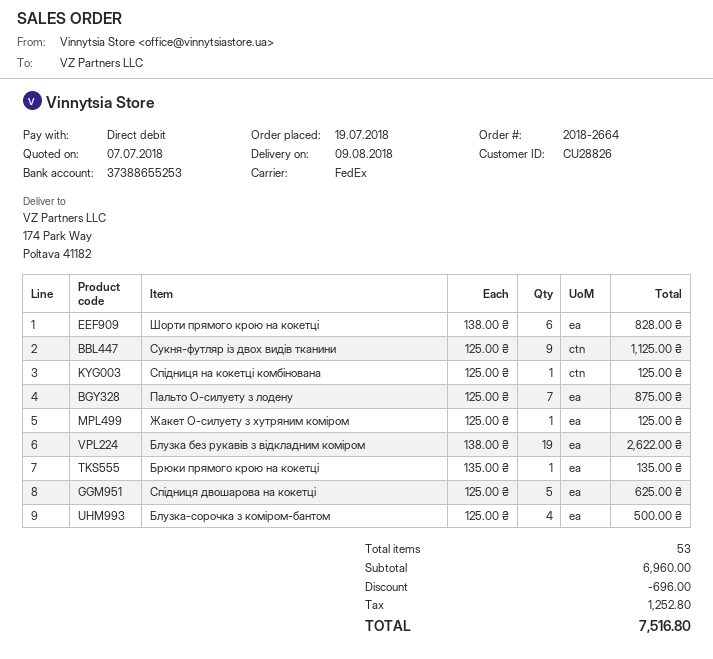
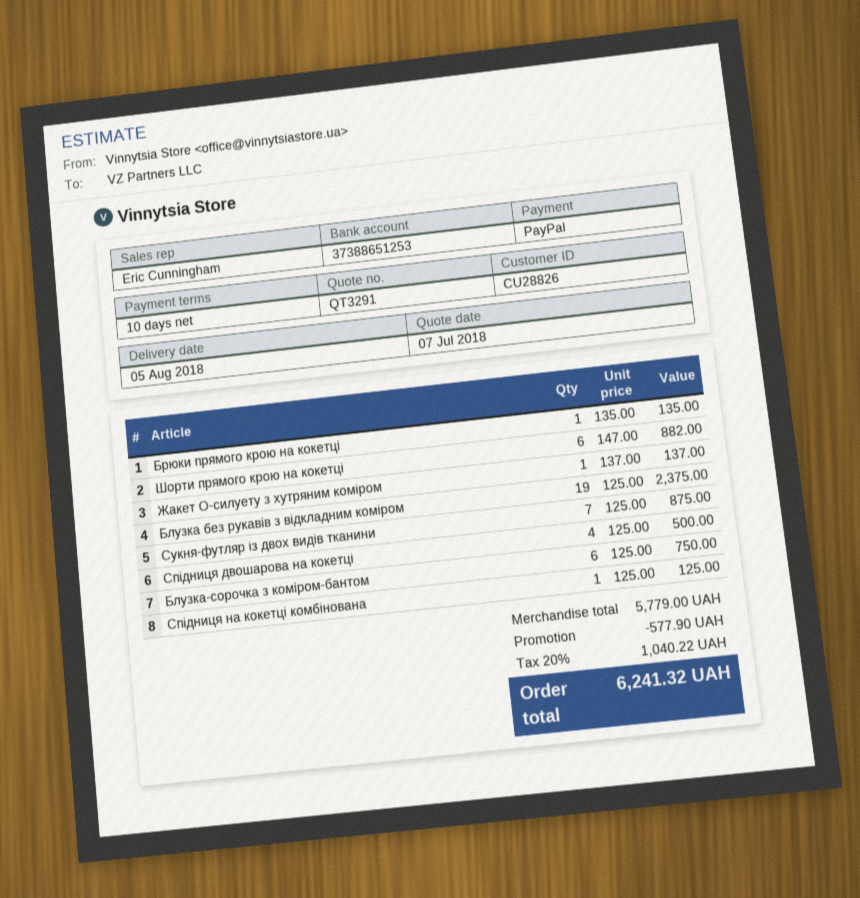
delivery date: 2018-08-09 -> 2018-08-05
payment method: direct debit -> PayPal
bank account: 37388655253 -> 37388651253
Шорти прямого крою на кокетці: 6 x 138.00 = 828.00 -> 6 x 147.00 = 882.00
Сукня-футляр із двох видів тканини: 9 x 125.00 = 1125.00 -> 7 x 125.00 = 875.00
Пальто О-силуету з лодену: 7 x 125.00 = 875.00 -> none
Жакет О-силуету з хутряним коміром: 1 x 125.00 = 125.00 -> 1 x 137.00 = 137.00
Блузка без рукавів з відкладним коміром: 19 x 138.00 = 2622.00 -> 19 x 125.00 = 2375.00
Спідниця двошарова на кокетці: 5 x 125.00 = 625.00 -> 4 x 125.00 = 500.00
Блузка-сорочка з коміром-бантом: 4 x 125.00 = 500.00 -> 6 x 125.00 = 750.00
subtotal: 6960.00 -> 5779.00
discount: 696.00 -> 577.90
tax: 1252.80 -> 1040.22
total: 7516.80 -> 6241.32

